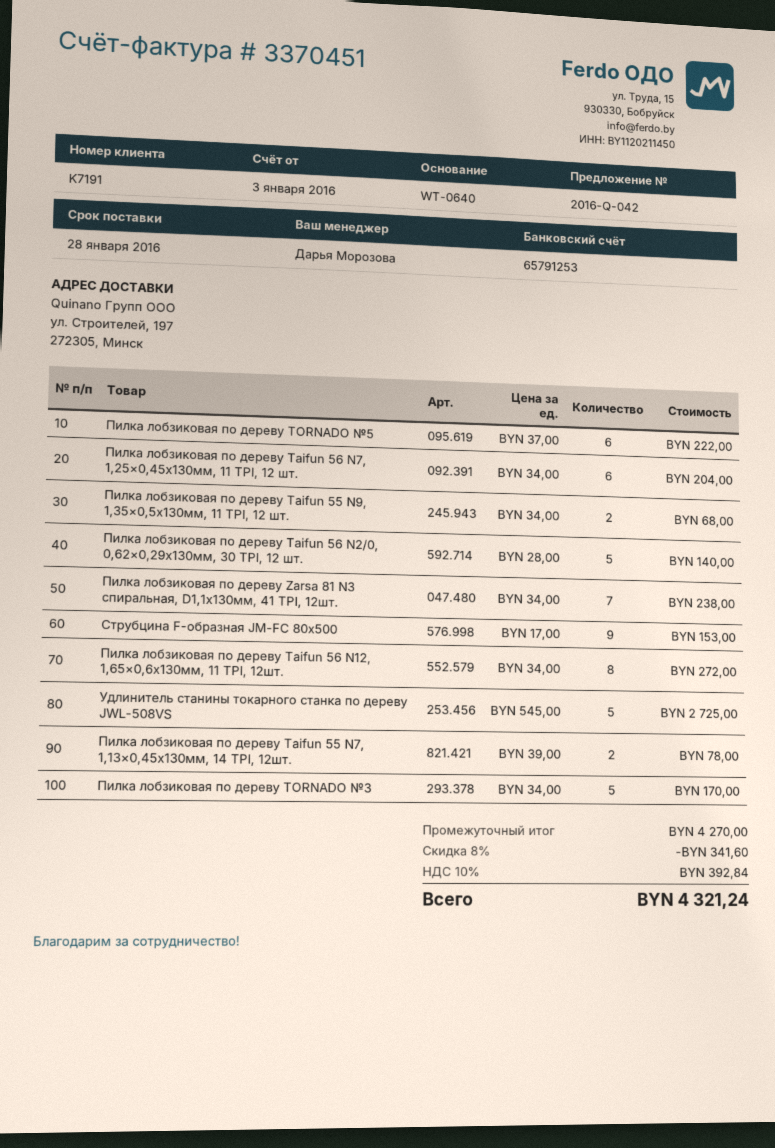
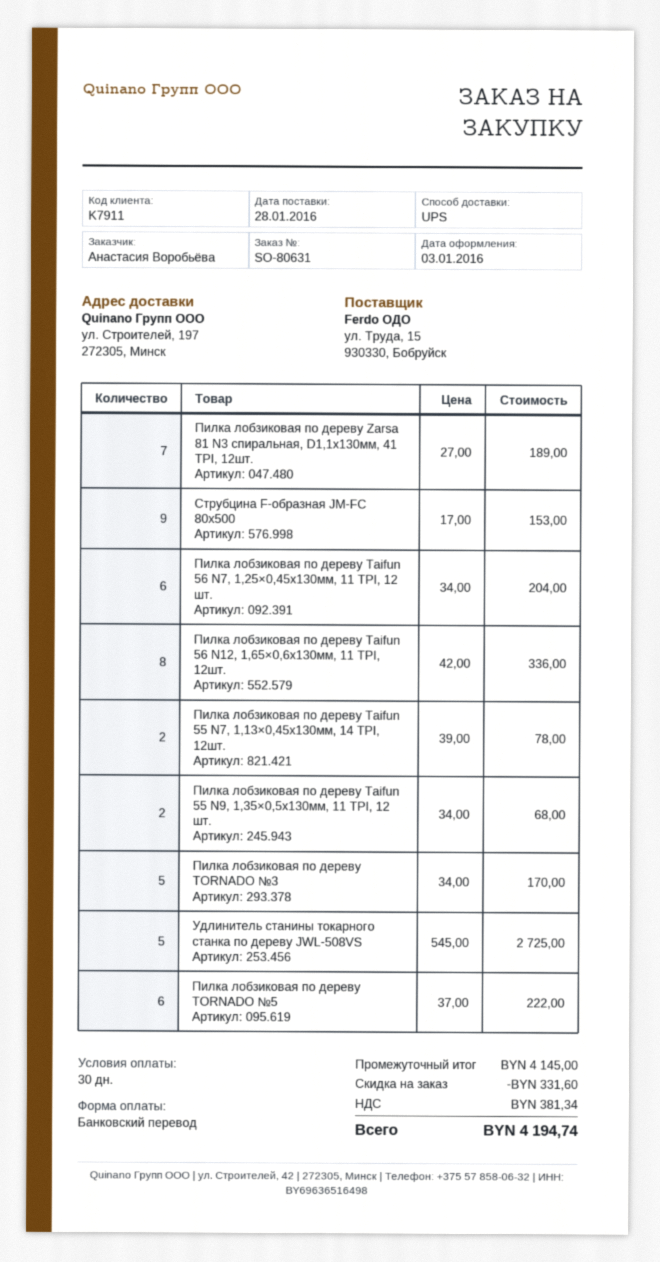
customer number: K7191 -> K7911
Пилка лобзиковая по дереву Taifun 56 N2/0, 0,62×0,29х130мм, 30 TPI, 12 шт.: 5 x 28.00 = 140.00 -> none
Пилка лобзиковая по дереву Zarsa 81 N3 спиральная, D1,1х130мм, 41 TPI, 12шт.: 7 x 34.00 = 238.00 -> 7 x 27.00 = 189.00
Пилка лобзиковая по дереву Taifun 56 N12, 1,65×0,6х130мм, 11 TPI, 12шт.: 8 x 34.00 = 272.00 -> 8 x 42.00 = 336.00
subtotal: 4270.00 -> 4145.00
discount: 341.60 -> 331.60
tax: 392.84 -> 381.34
total: 4321.24 -> 4194.74

